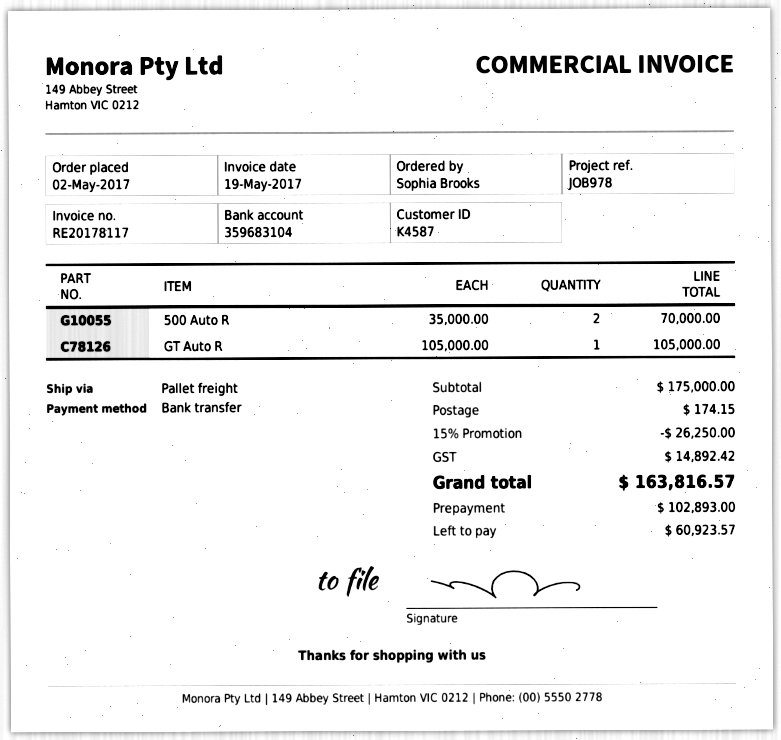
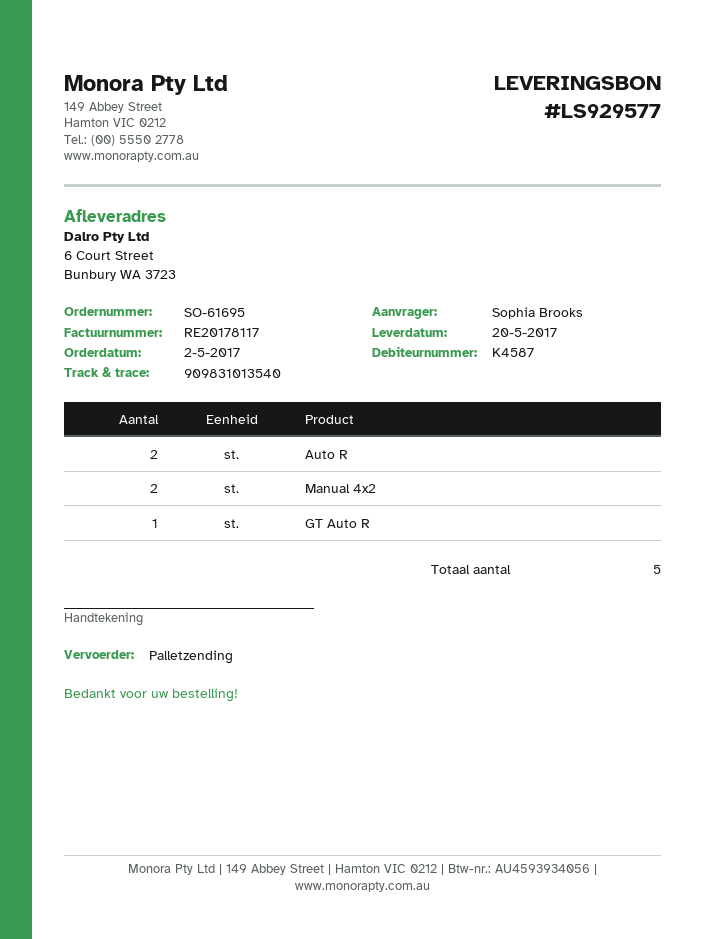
500 Auto R: 2 -> none
Auto R: none -> 2
Manual 4x2: none -> 2

